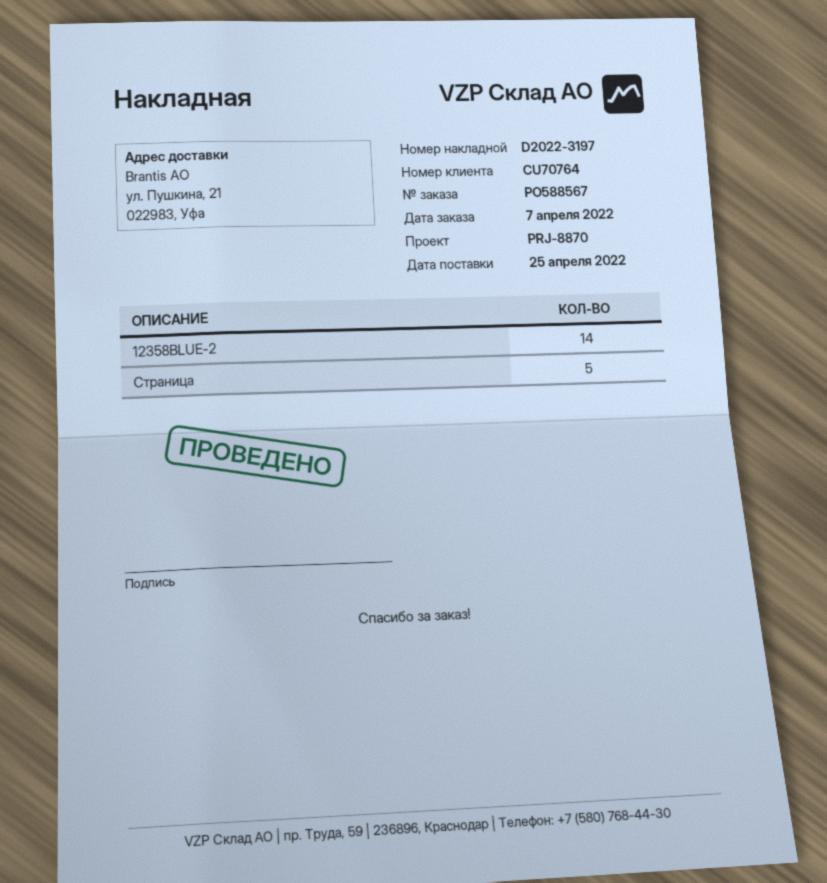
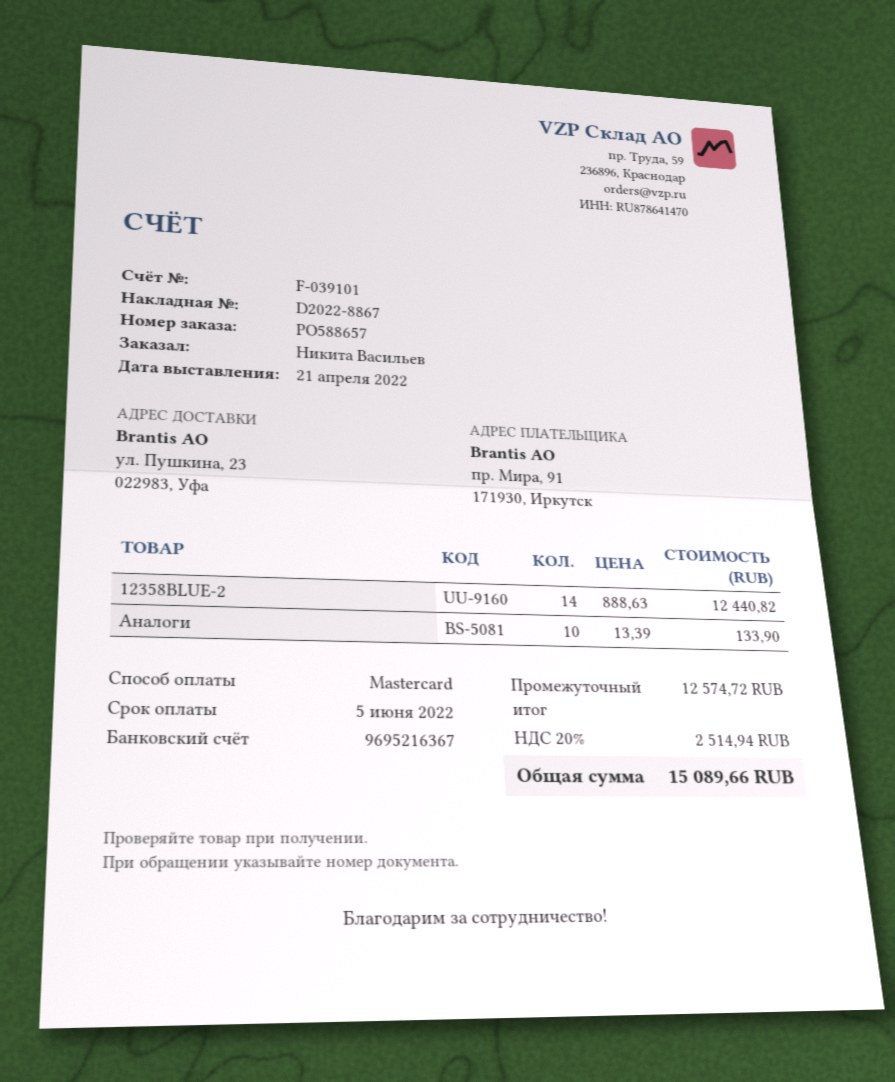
order number: PO588567 -> PO588657
delivery note number: D2022-3197 -> D2022-8867
ship to: ул. Пушкина, 21, 022983, Уфа -> ул. Пушкина, 23, 022983, Уфа
Страница: 5 -> none
Аналоги: none -> 10

